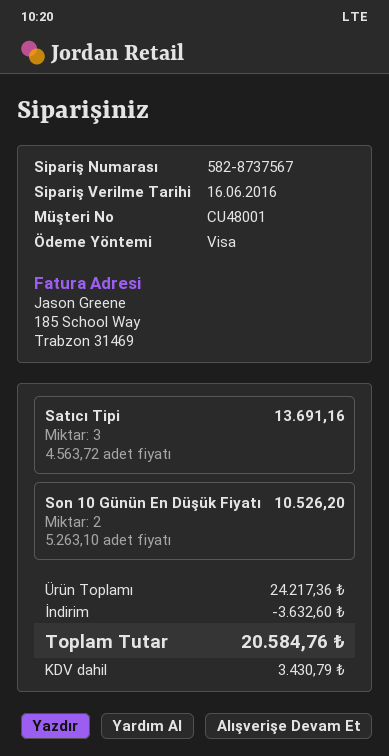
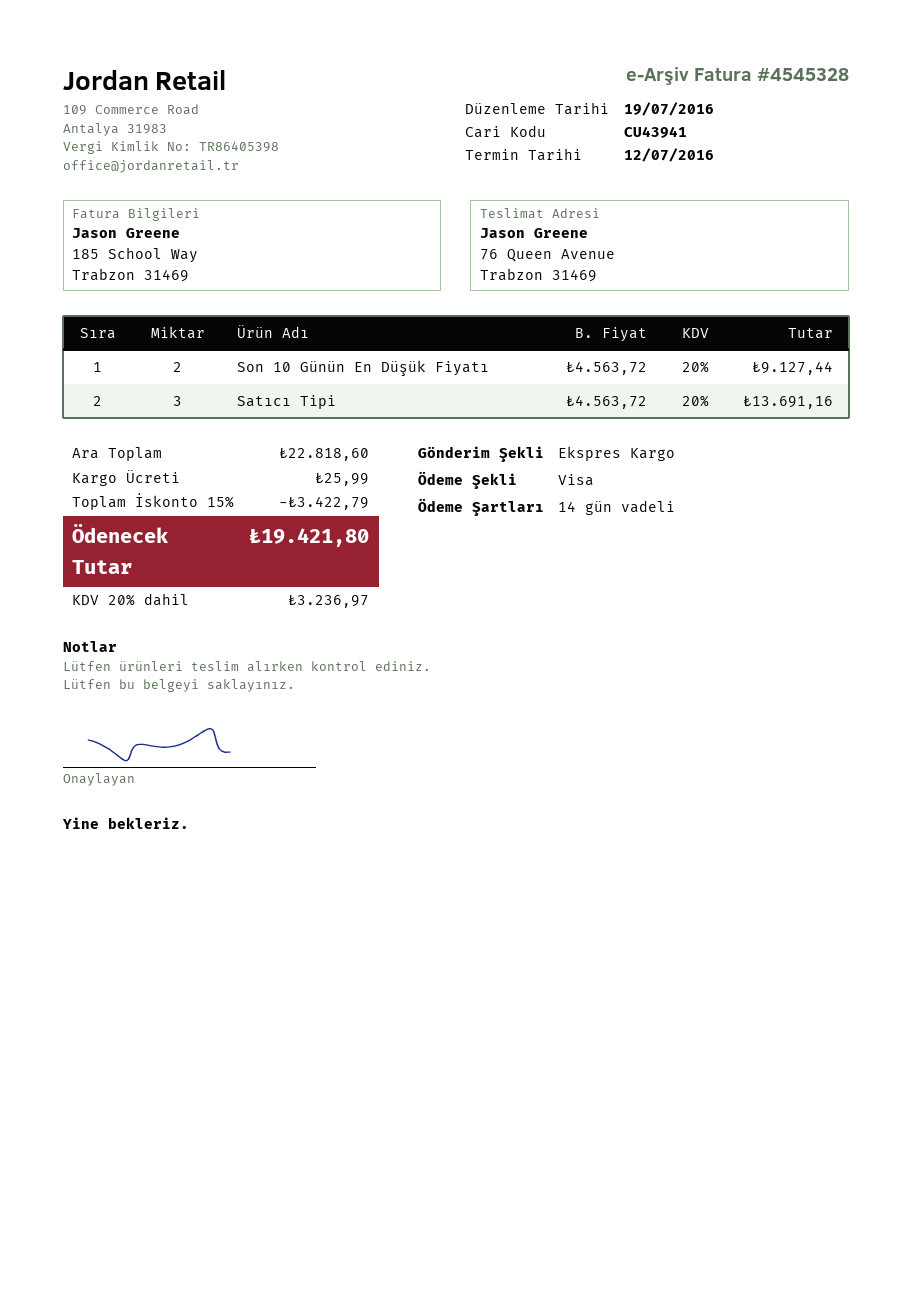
customer number: CU48001 -> CU43941
Son 10 Günün En Düşük Fiyatı: 2 x 5263.10 = 10526.20 -> 2 x 4563.72 = 9127.44
subtotal: 24217.36 -> 22818.60
discount: 3632.60 -> 3422.79
shipping: none -> 25.99
tax: 3430.79 -> 3236.97
total: 20584.76 -> 19421.80

